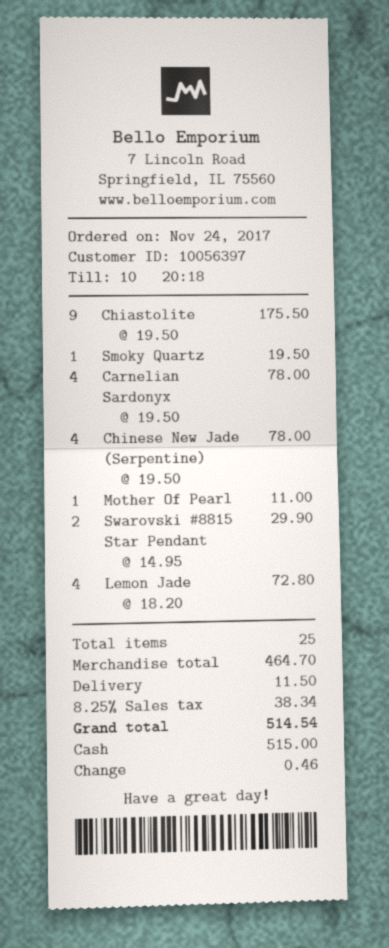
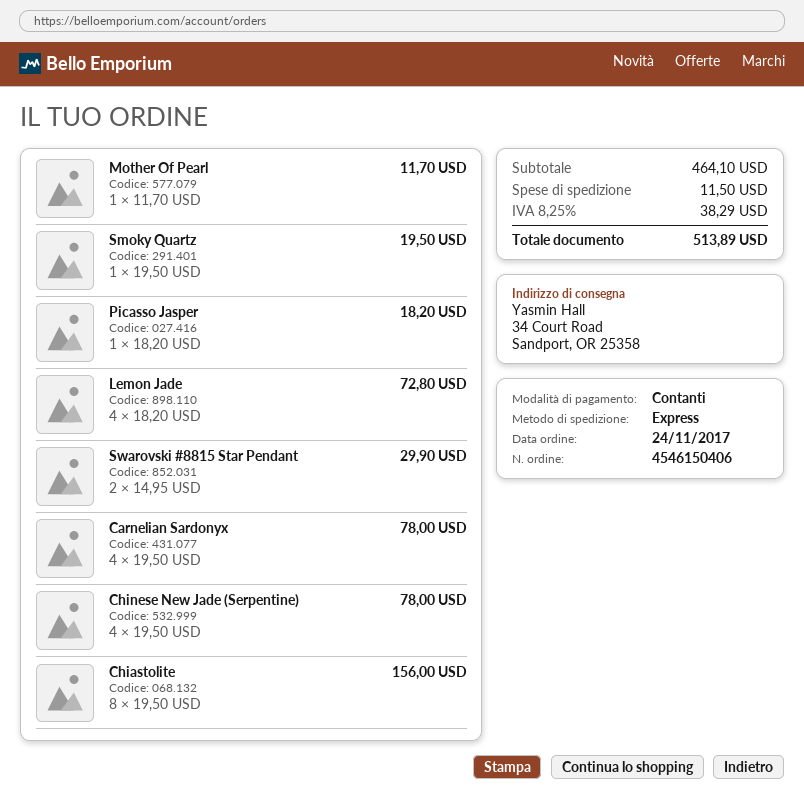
Chiastolite: 9 x 19.50 = 175.50 -> 8 x 19.50 = 156.00
Mother Of Pearl: 1 x 11.00 = 11.00 -> 1 x 11.70 = 11.70
Picasso Jasper: none -> 1 x 18.20 = 18.20
subtotal: 464.70 -> 464.10
tax: 8.25% = 38.34 -> 8.25% = 38.29
total: 514.54 -> 513.89

